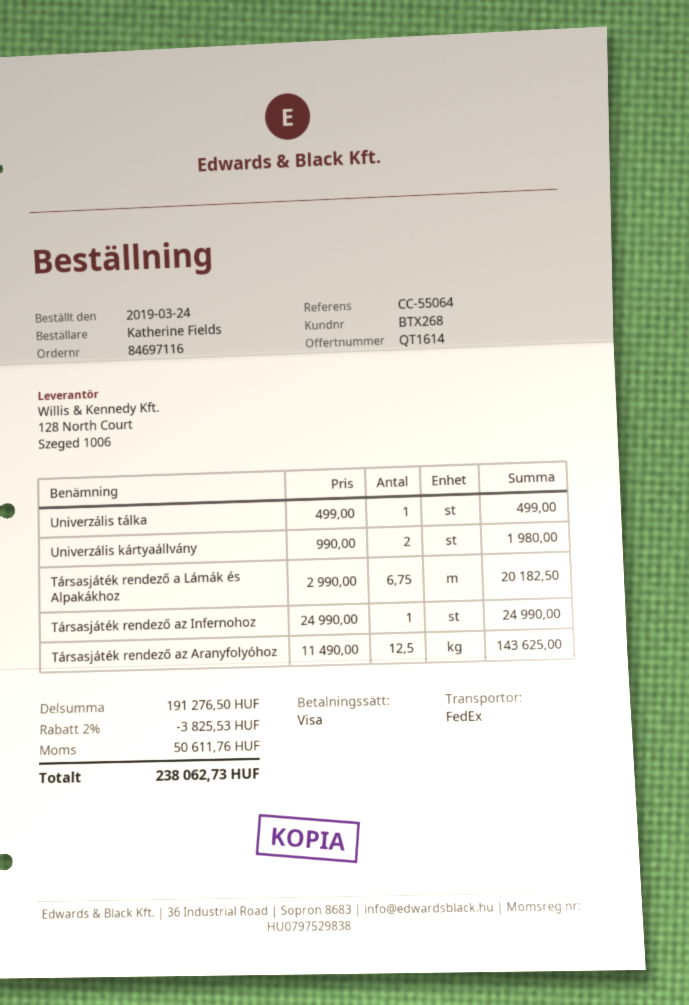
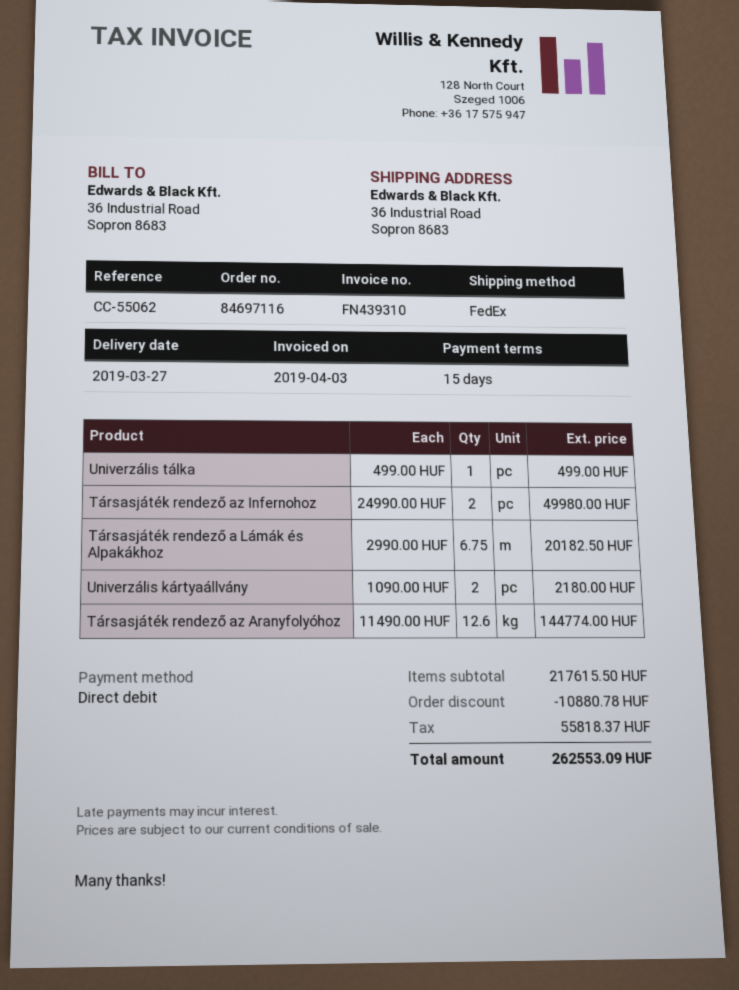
reference: CC-55064 -> CC-55062
payment method: Visa -> direct debit
Univerzális kártyaállvány: 2 x 990.00 = 1980.00 -> 2 x 1090.00 = 2180.00
Társasjáték rendező az Infernohoz: 1 x 24990.00 = 24990.00 -> 2 x 24990.00 = 49980.00
Társasjáték rendező az Aranyfolyóhoz: 12.5 x 11490.00 = 143625.00 -> 12.6 x 11490.00 = 144774.00
subtotal: 191276.50 -> 217615.50
discount: 3825.53 -> 10880.78
tax: 50611.76 -> 55818.37
total: 238062.73 -> 262553.09

